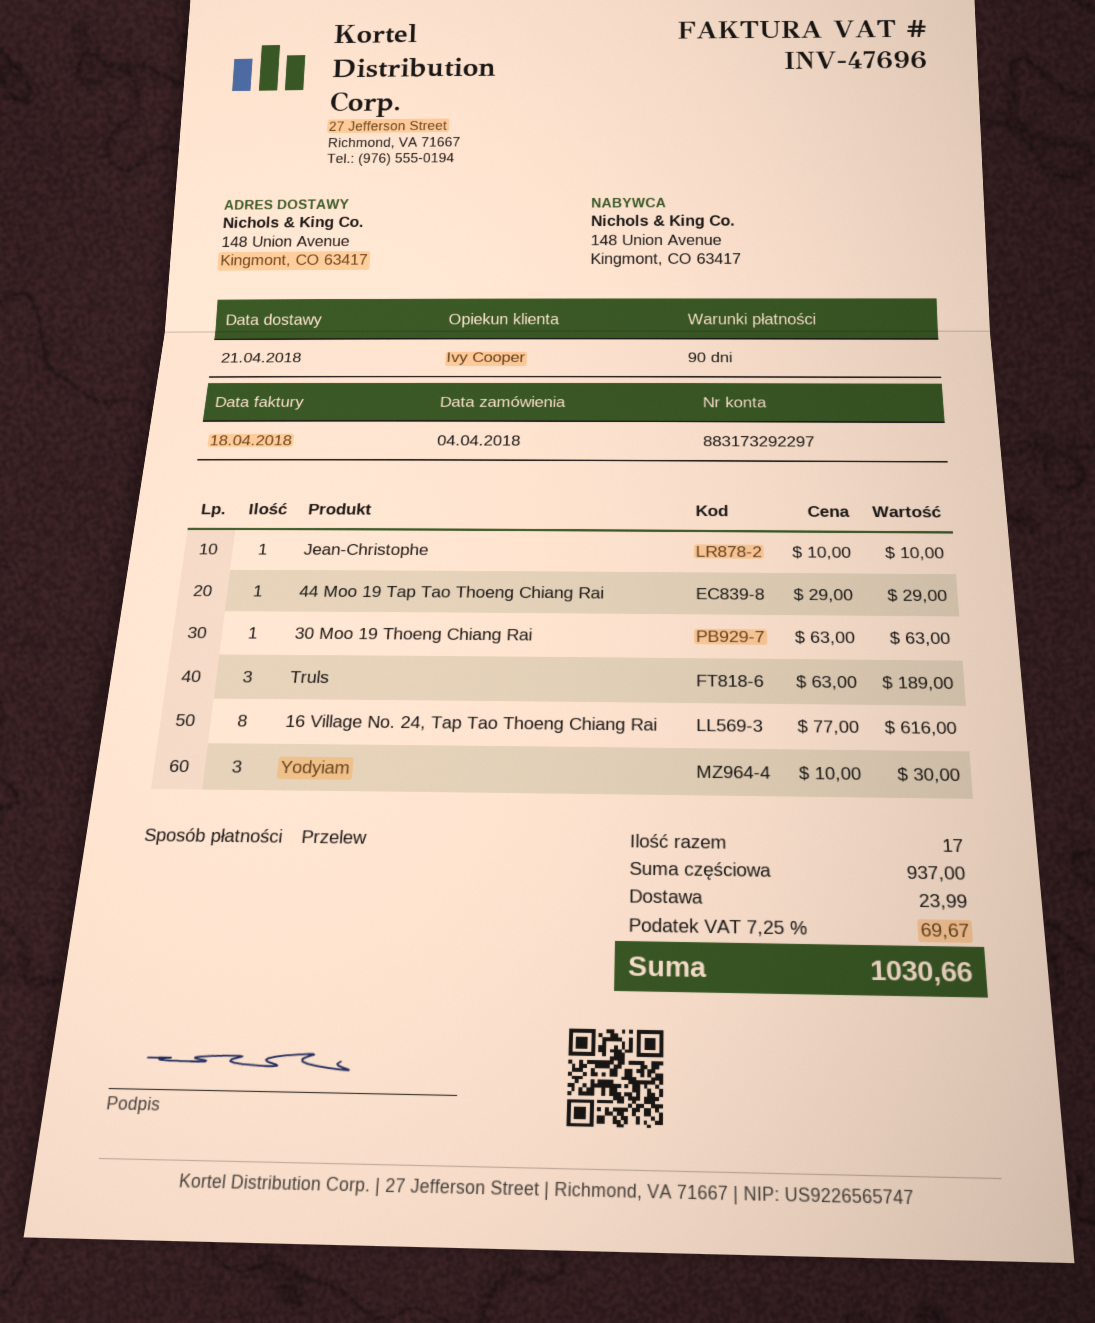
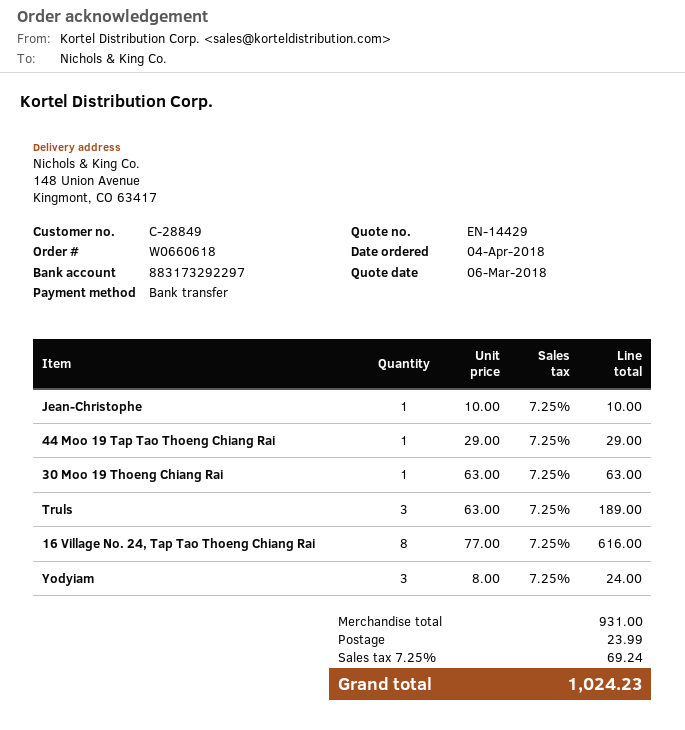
Yodyiam: 3 x 10.00 = 30.00 -> 3 x 8.00 = 24.00
subtotal: 937.00 -> 931.00
tax: 7.25% = 69.67 -> 7.25% = 69.24
total: 1030.66 -> 1024.23

